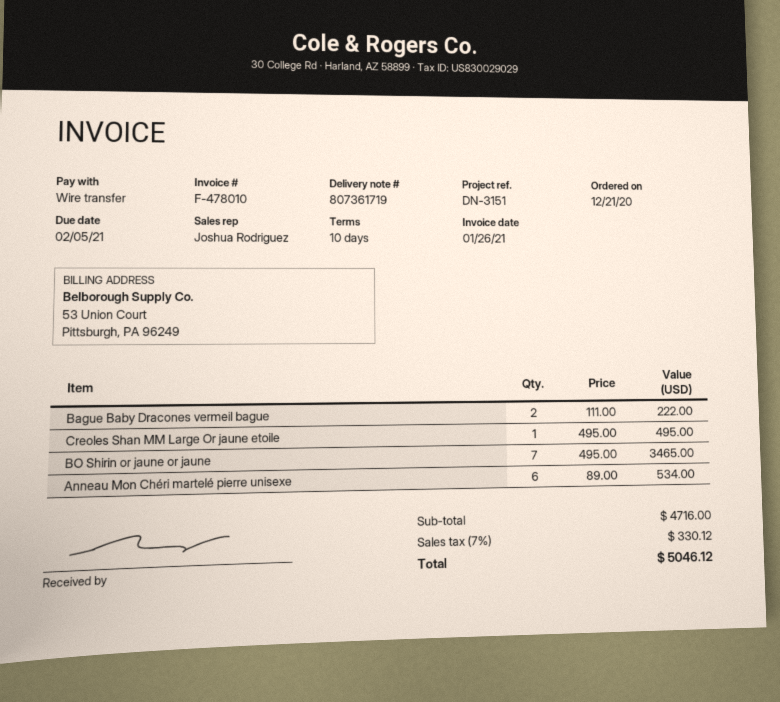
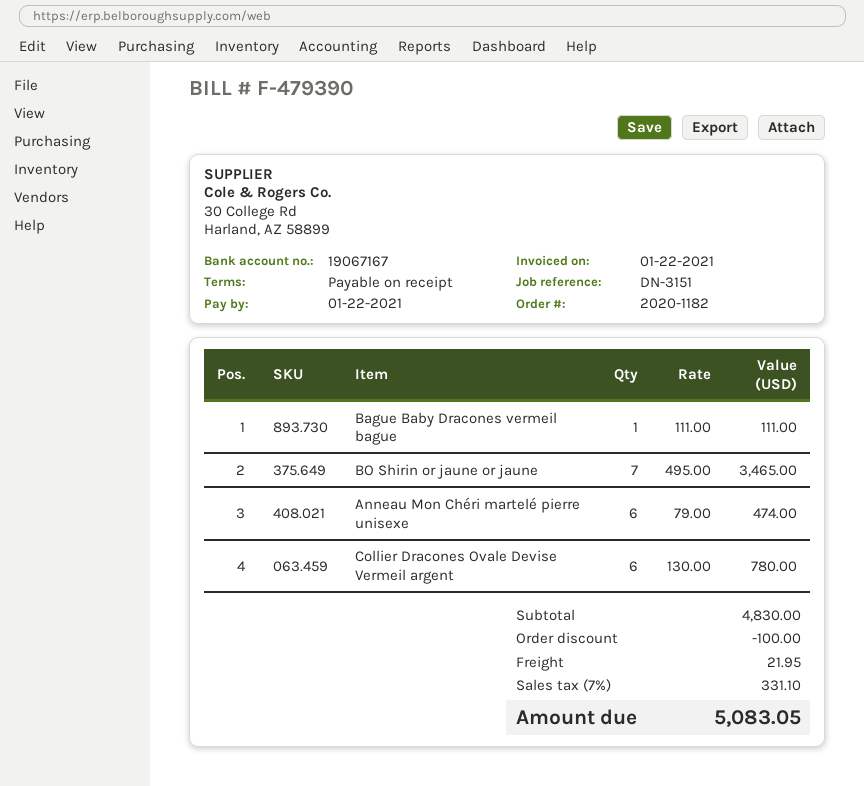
invoice number: F-478010 -> F-479390
invoice date: 2021-01-26 -> 2021-01-22
payment terms: 10 days -> on receipt
due date: 2021-02-05 -> 2021-01-22
Bague Baby Dracones vermeil bague: 2 x 111.00 = 222.00 -> 1 x 111.00 = 111.00
Creoles Shan MM Large Or jaune etoile: 1 x 495.00 = 495.00 -> none
Anneau Mon Chéri martelé pierre unisexe: 6 x 89.00 = 534.00 -> 6 x 79.00 = 474.00
Collier Dracones Ovale Devise Vermeil argent: none -> 6 x 130.00 = 780.00
subtotal: 4716.00 -> 4830.00
discount: none -> 100.00
shipping: none -> 21.95
tax: 7% = 330.12 -> 7% = 331.10
total: 5046.12 -> 5083.05

